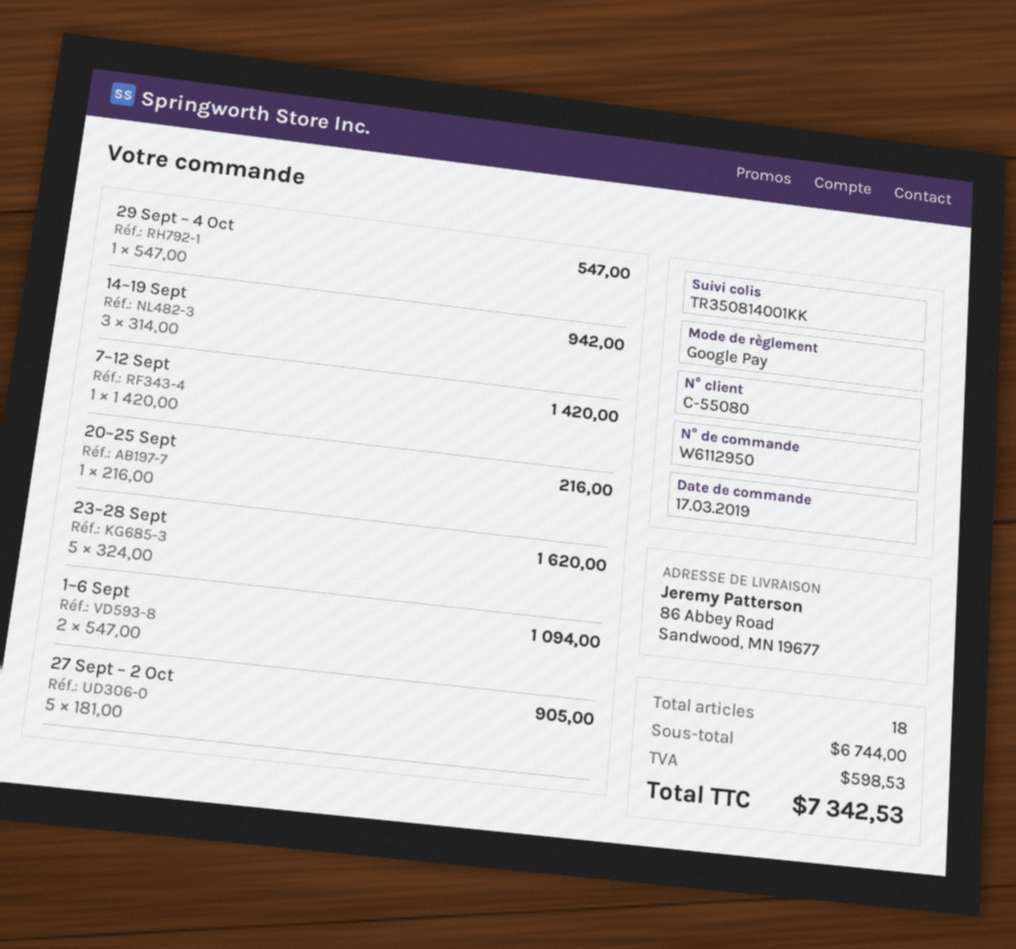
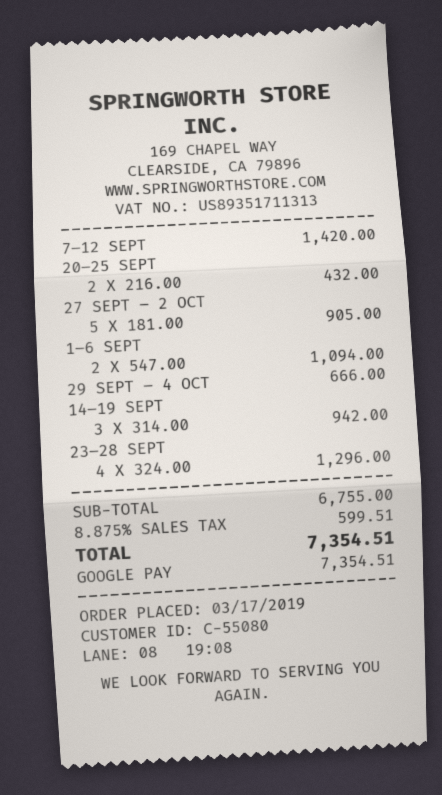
29 Sept – 4 Oct: 1 x 547.00 = 547.00 -> 1 x 666.00 = 666.00
20–25 Sept: 1 x 216.00 = 216.00 -> 2 x 216.00 = 432.00
23–28 Sept: 5 x 324.00 = 1620.00 -> 4 x 324.00 = 1296.00
subtotal: 6744.00 -> 6755.00
tax: 598.53 -> 599.51
total: 7342.53 -> 7354.51

